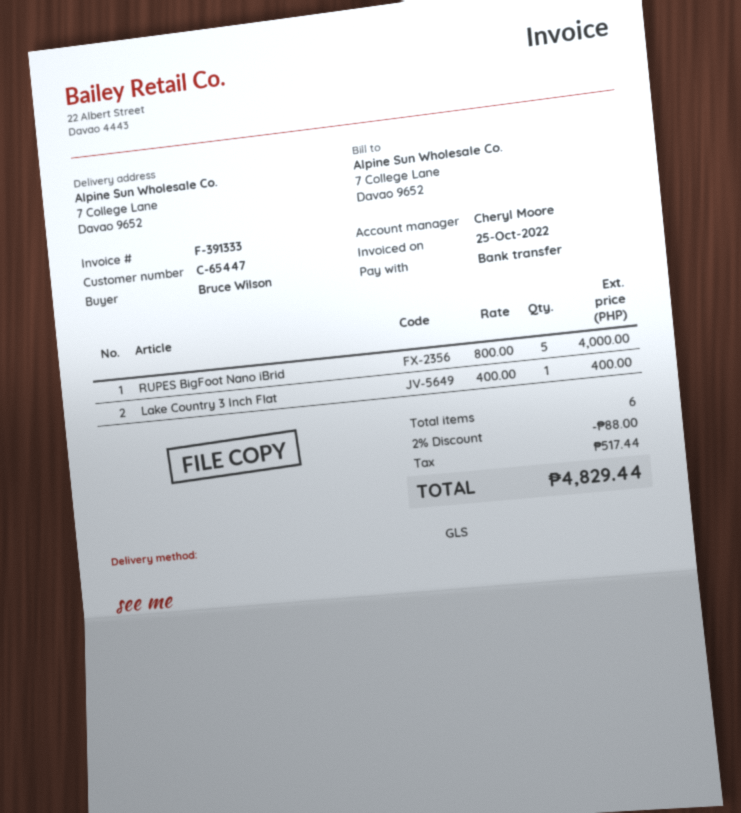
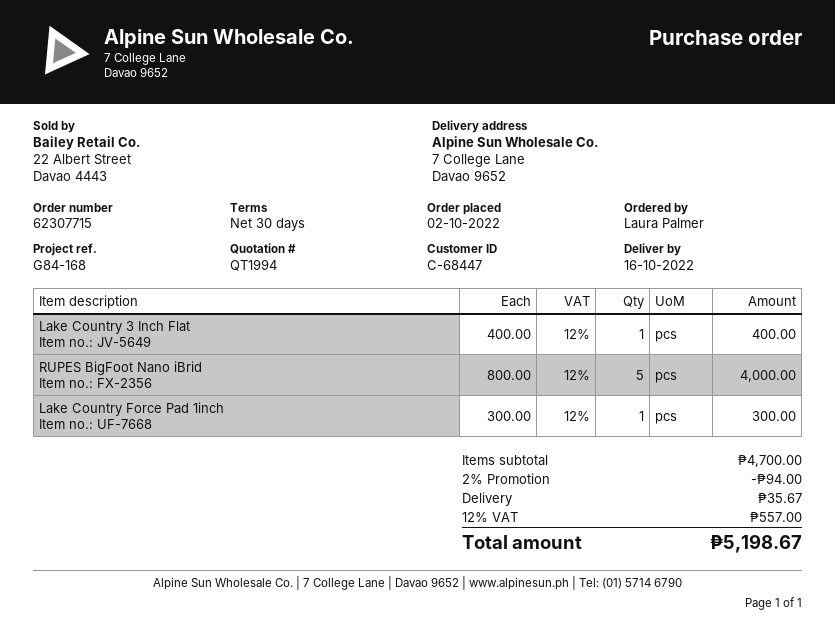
customer number: C-65447 -> C-68447
ordered by: Bruce Wilson -> Laura Palmer
Lake Country Force Pad 1inch: none -> 1 x 300.00 = 300.00
discount: 2% = 88.00 -> 2% = 94.00
shipping: none -> 35.67
tax: 517.44 -> 557.00
total: 4829.44 -> 5198.67

